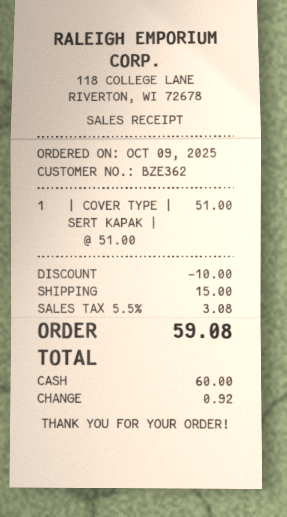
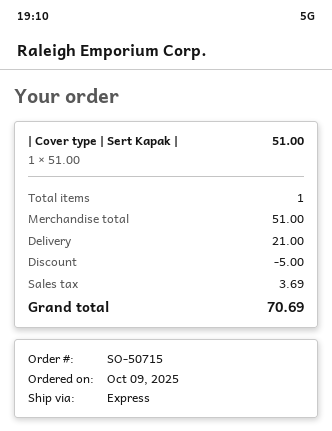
discount: 10.00 -> 5.00
shipping: 15.00 -> 21.00
tax: 3.08 -> 3.69
total: 59.08 -> 70.69

